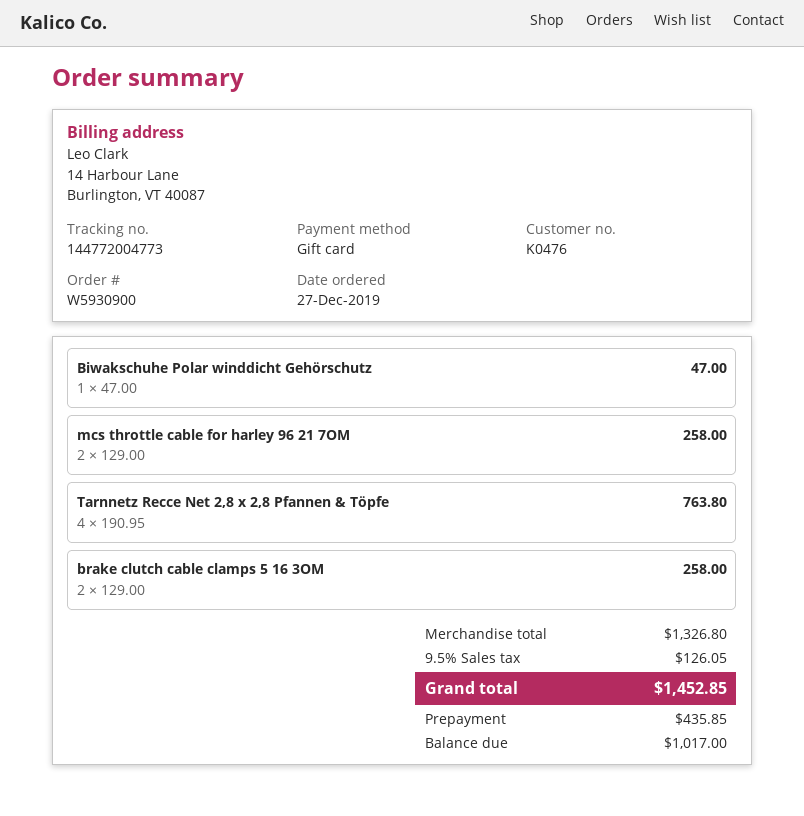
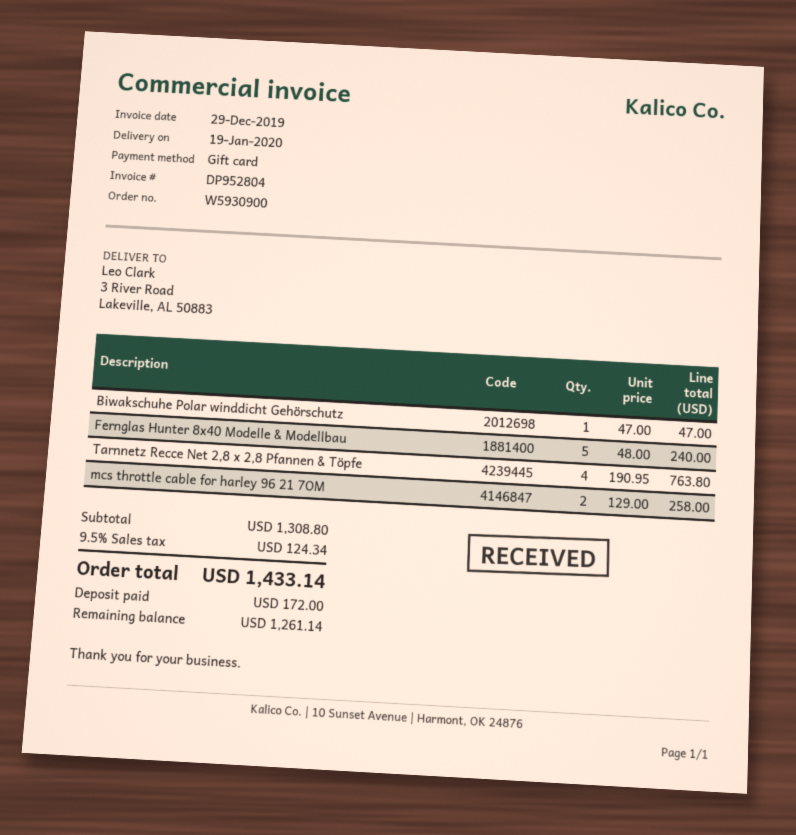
brake clutch cable clamps 5 16 3OM: 2 x 129.00 = 258.00 -> none
Fernglas Hunter 8x40 Modelle & Modellbau: none -> 5 x 48.00 = 240.00
subtotal: 1326.80 -> 1308.80
tax: 9.5% = 126.05 -> 9.5% = 124.34
total: 1452.85 -> 1433.14
deposit: 435.85 -> 172.00
balance: 1017.00 -> 1261.14

